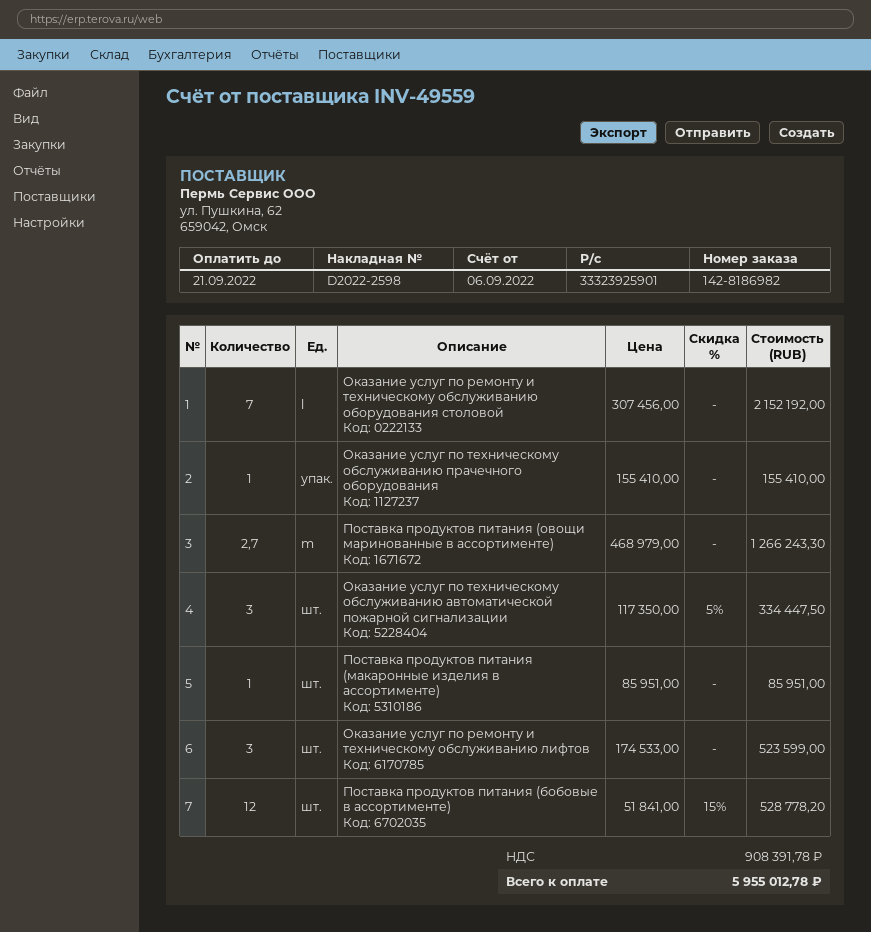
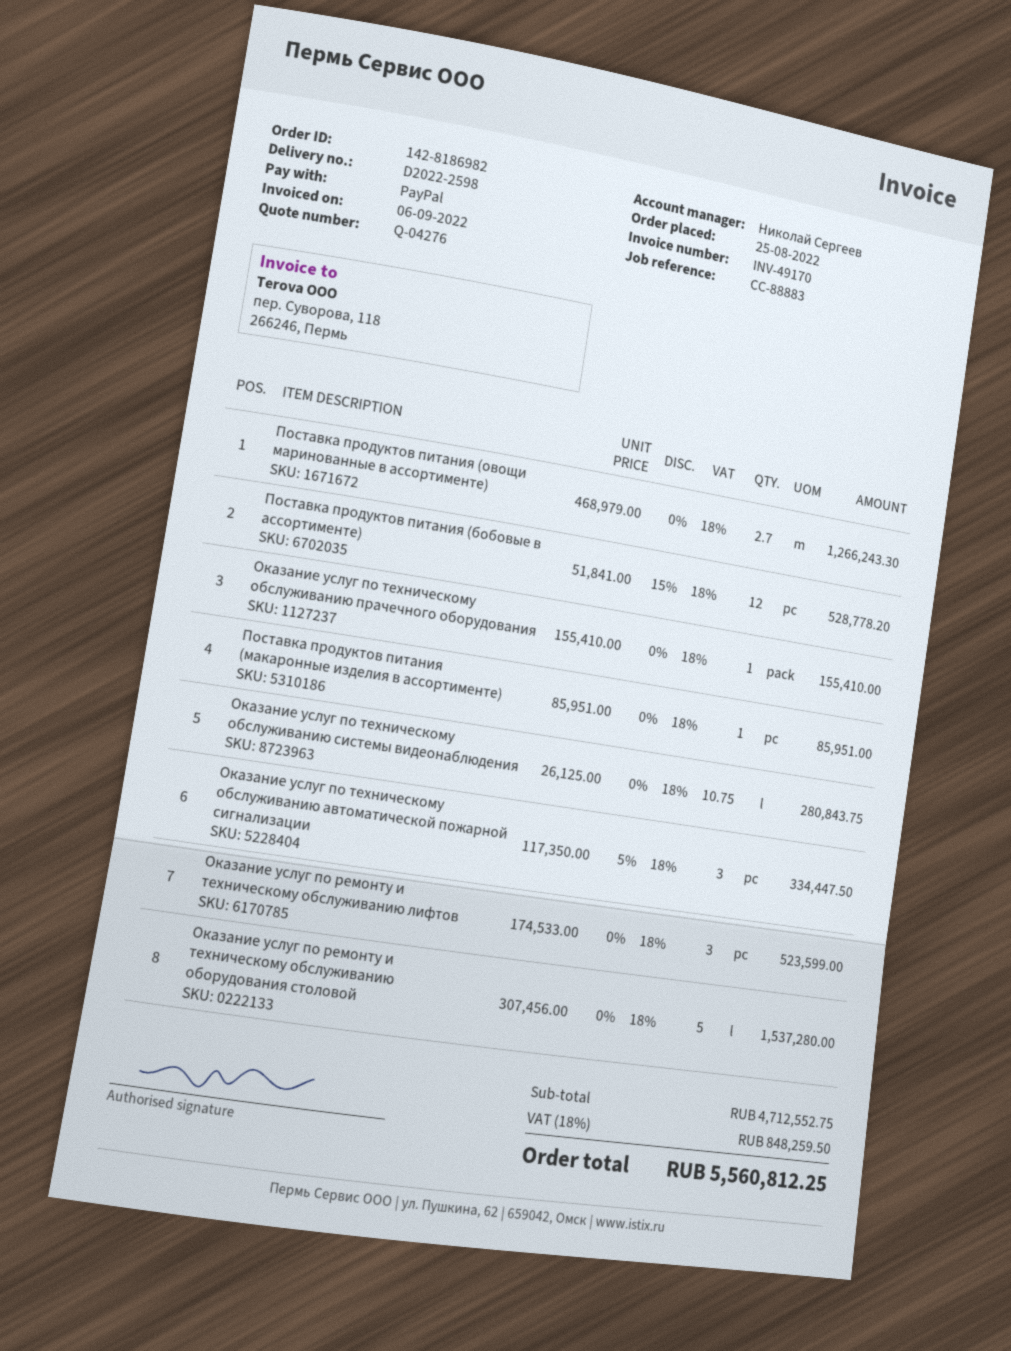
invoice number: INV-49559 -> INV-49170
Оказание услуг по ремонту и техническому обслуживанию оборудования столовой: 7 x 307456.00 = 2152192.00 -> 5 x 307456.00 = 1537280.00
Оказание услуг по техническому обслуживанию системы видеонаблюдения: none -> 10.75 x 26125.00 = 280843.75
tax: 908391.78 -> 848259.50
total: 5955012.78 -> 5560812.25

